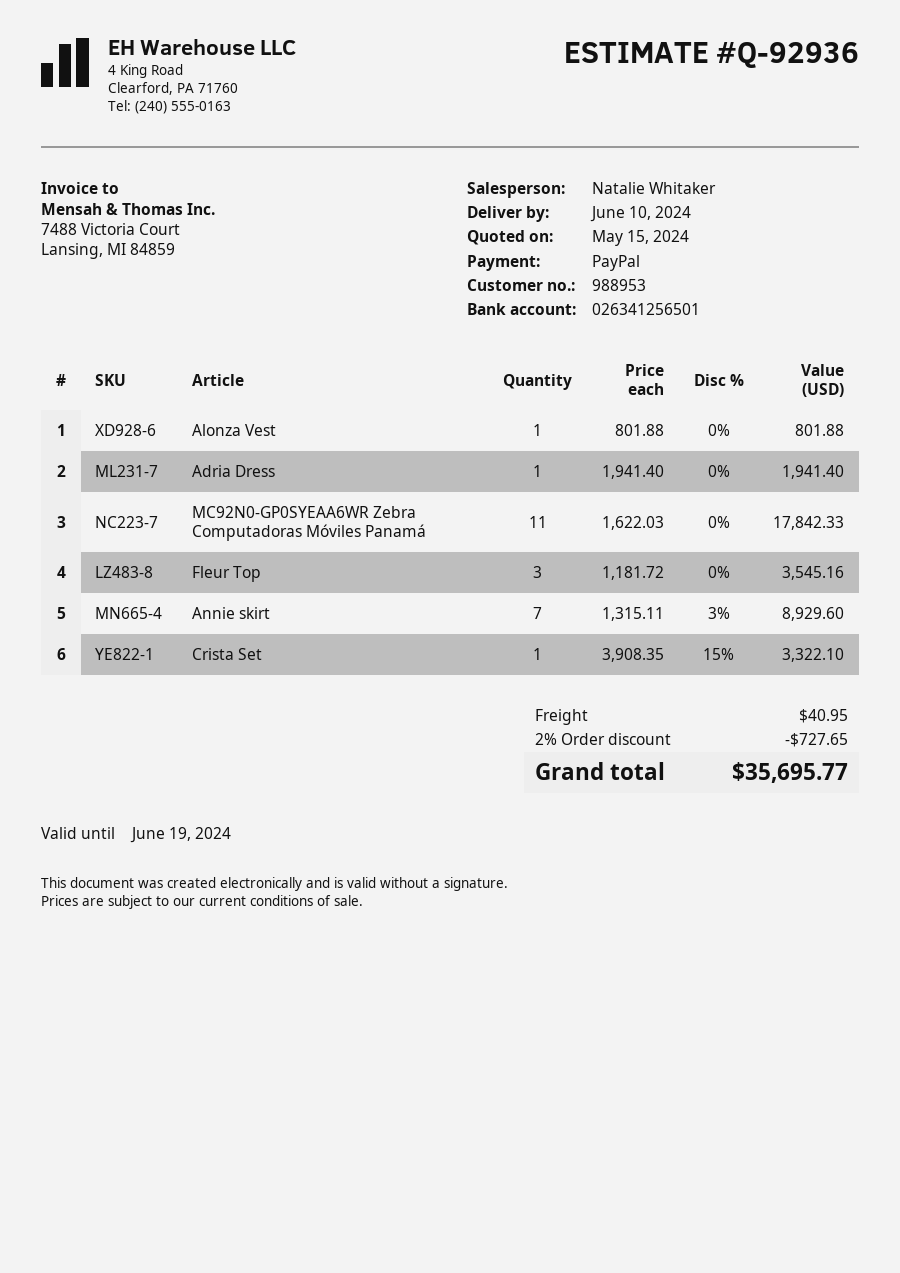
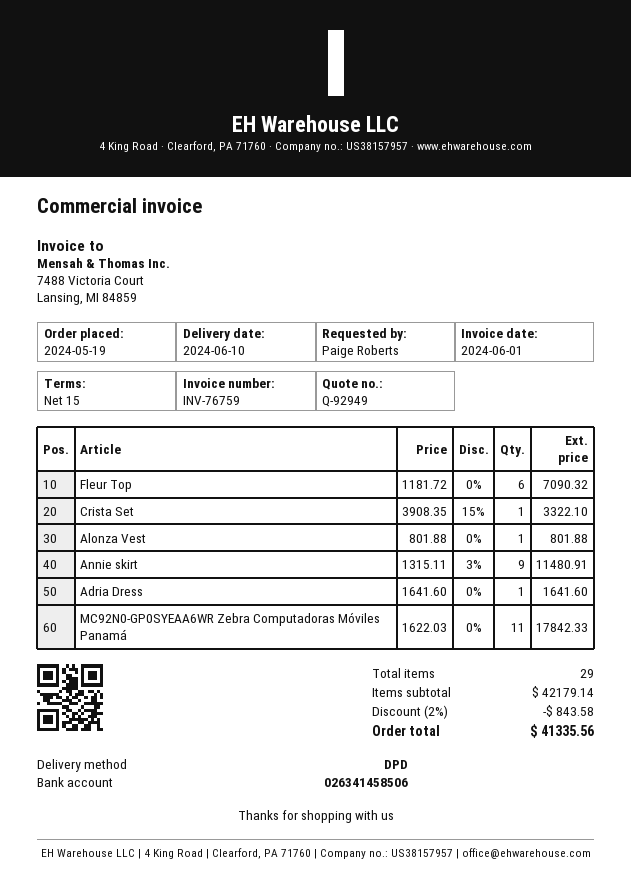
quote number: Q-92936 -> Q-92949
bank account: 026341256501 -> 026341458506
Adria Dress: 1 x 1941.40 = 1941.40 -> 1 x 1641.60 = 1641.60
Fleur Top: 3 x 1181.72 = 3545.16 -> 6 x 1181.72 = 7090.32
Annie skirt: 7 x 1315.11 - 3% = 8929.60 -> 9 x 1315.11 - 3% = 11480.91
discount: 2% = 727.65 -> 2% = 843.58
shipping: 40.95 -> none
total: 35695.77 -> 41335.56

